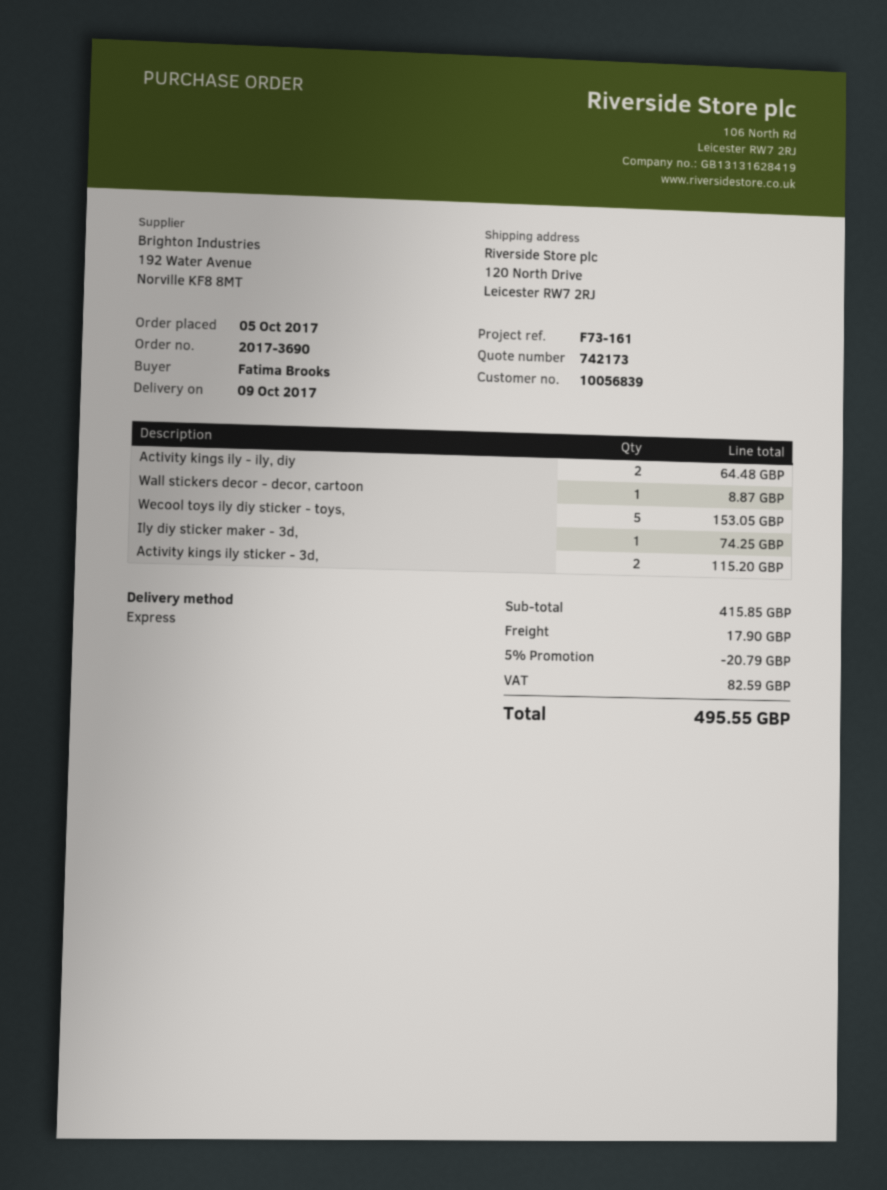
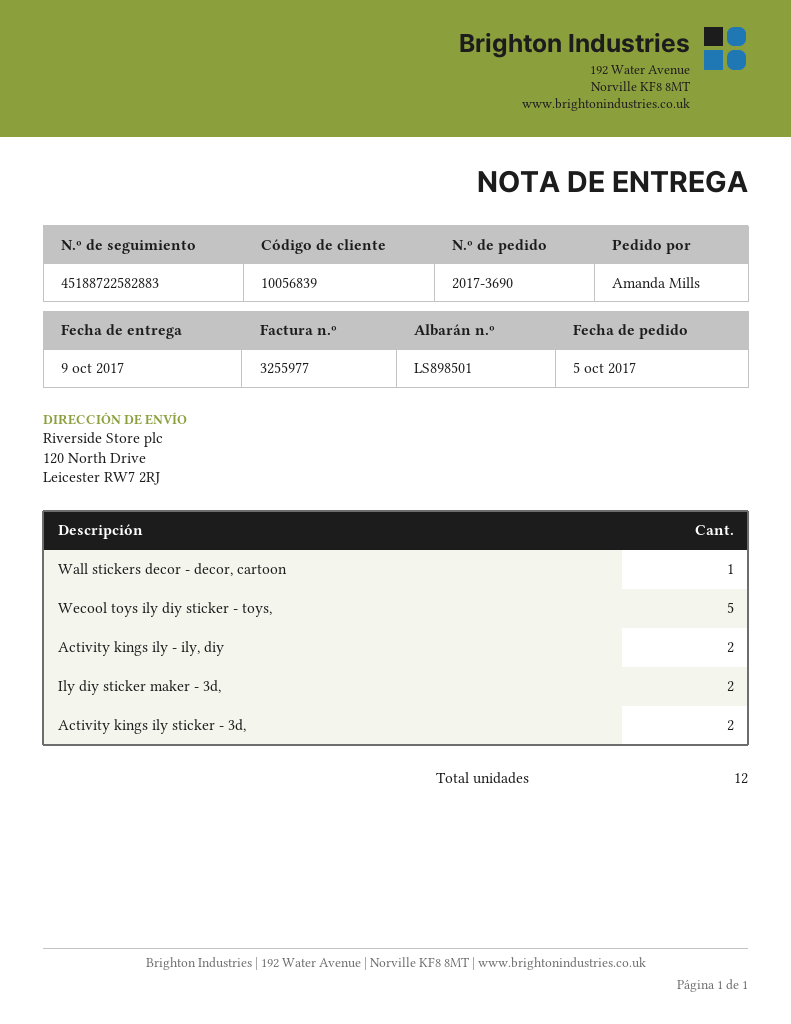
ordered by: Fatima Brooks -> Amanda Mills
Ily diy sticker maker - 3d,: 1 -> 2

